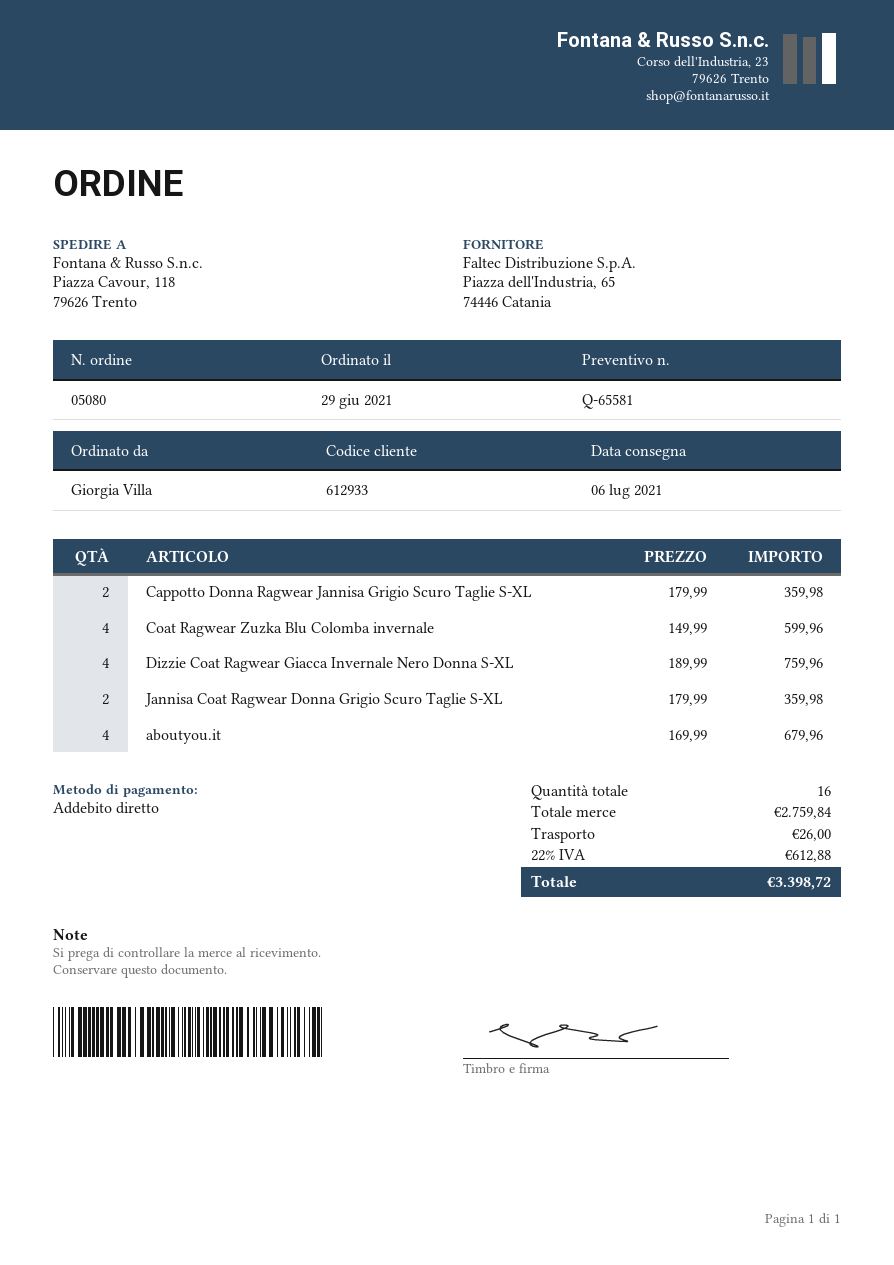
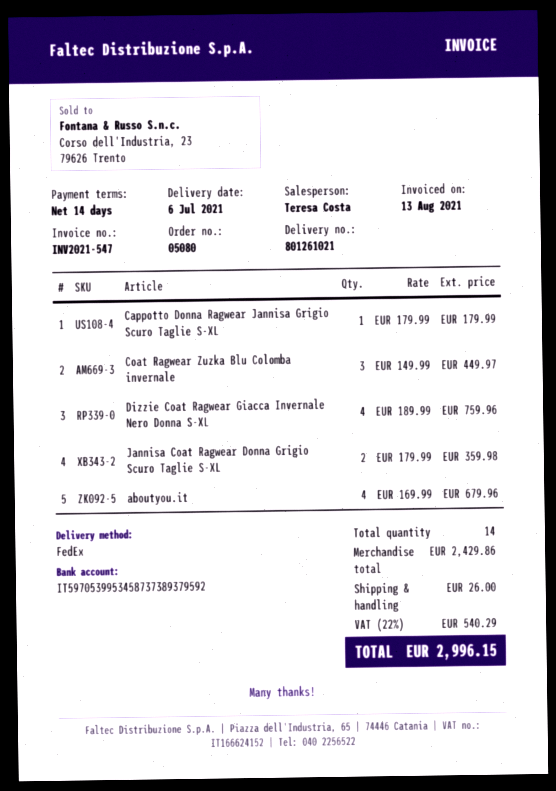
Cappotto Donna Ragwear Jannisa Grigio Scuro Taglie S-XL: 2 x 179.99 = 359.98 -> 1 x 179.99 = 179.99
Coat Ragwear Zuzka Blu Colomba invernale: 4 x 149.99 = 599.96 -> 3 x 149.99 = 449.97
total quantity: 16 -> 14
subtotal: 2759.84 -> 2429.86
tax: 22% = 612.88 -> 22% = 540.29
total: 3398.72 -> 2996.15

